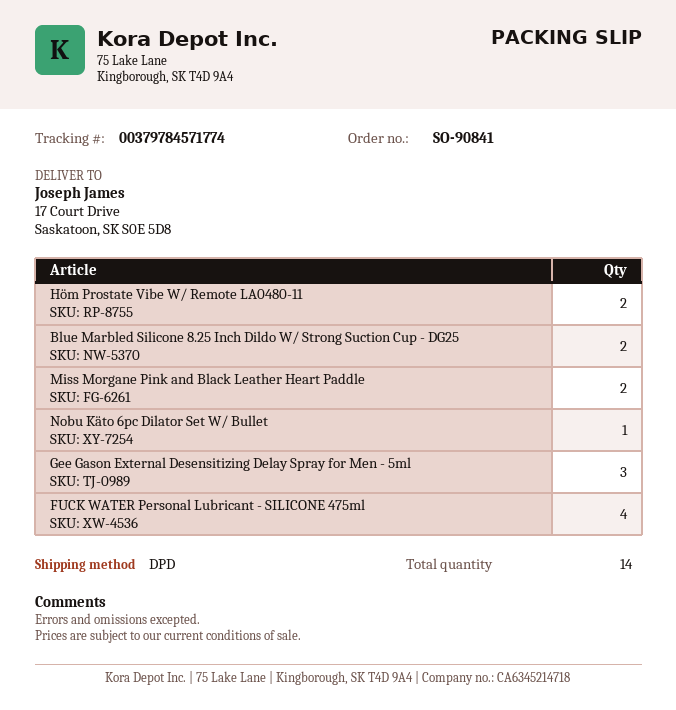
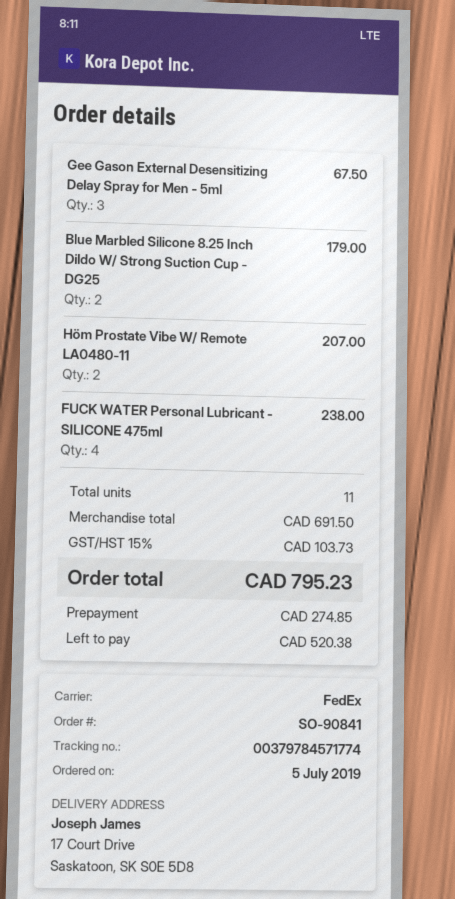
shipping method: DPD -> FedEx
Miss Morgane Pink and Black Leather Heart Paddle: 2 -> none
Nobu Käto 6pc Dilator Set W/ Bullet: 1 -> none
total quantity: 14 -> 11

